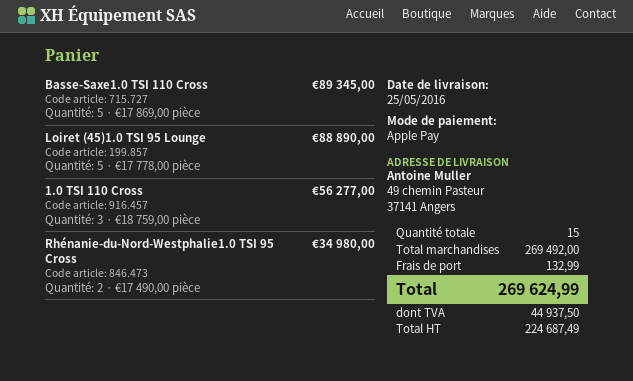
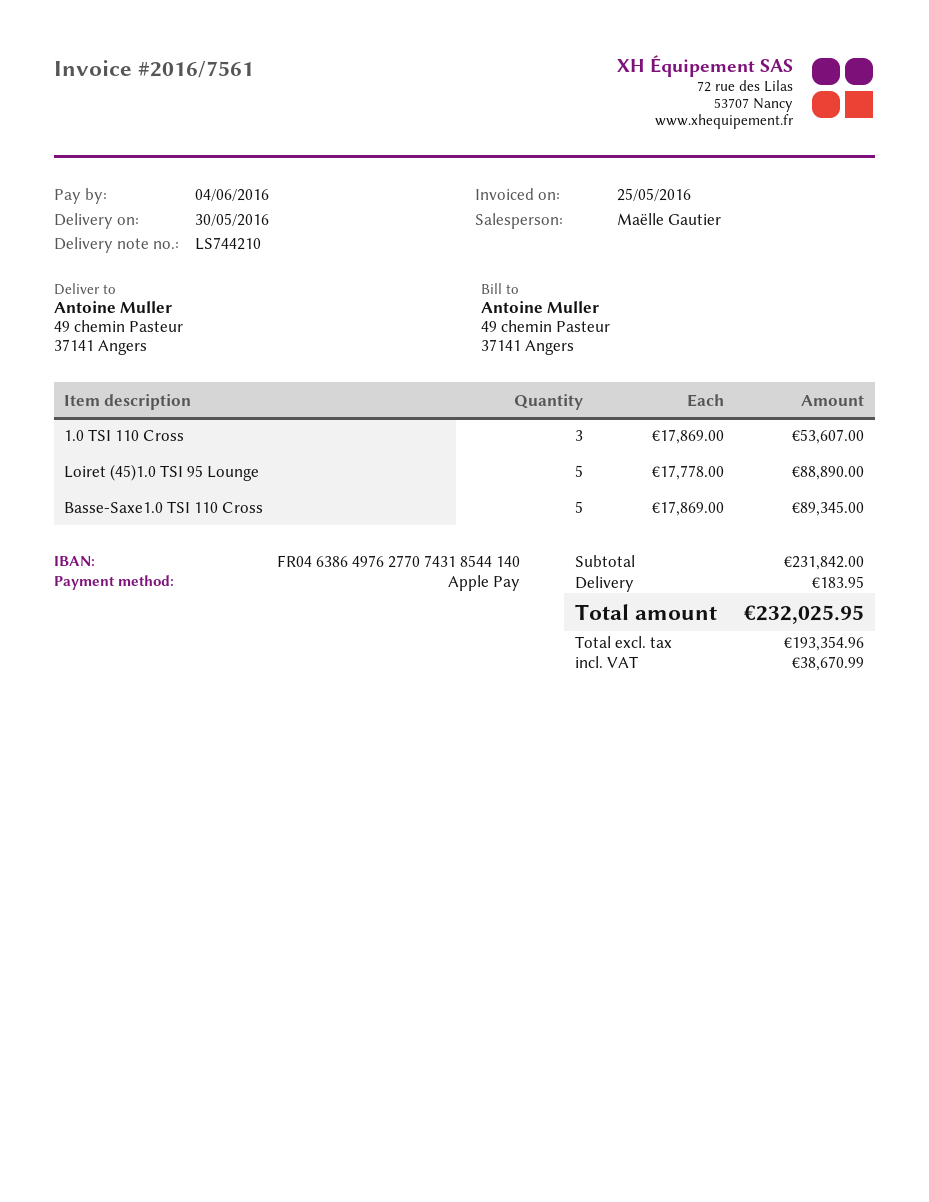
delivery date: 2016-05-25 -> 2016-05-30
1.0 TSI 110 Cross: 3 x 18759.00 = 56277.00 -> 3 x 17869.00 = 53607.00
Rhénanie-du-Nord-Westphalie1.0 TSI 95 Cross: 2 x 17490.00 = 34980.00 -> none
subtotal: 269492.00 -> 231842.00
shipping: 132.99 -> 183.95
net: 224687.49 -> 193354.96
tax: 44937.50 -> 38670.99
total: 269624.99 -> 232025.95

